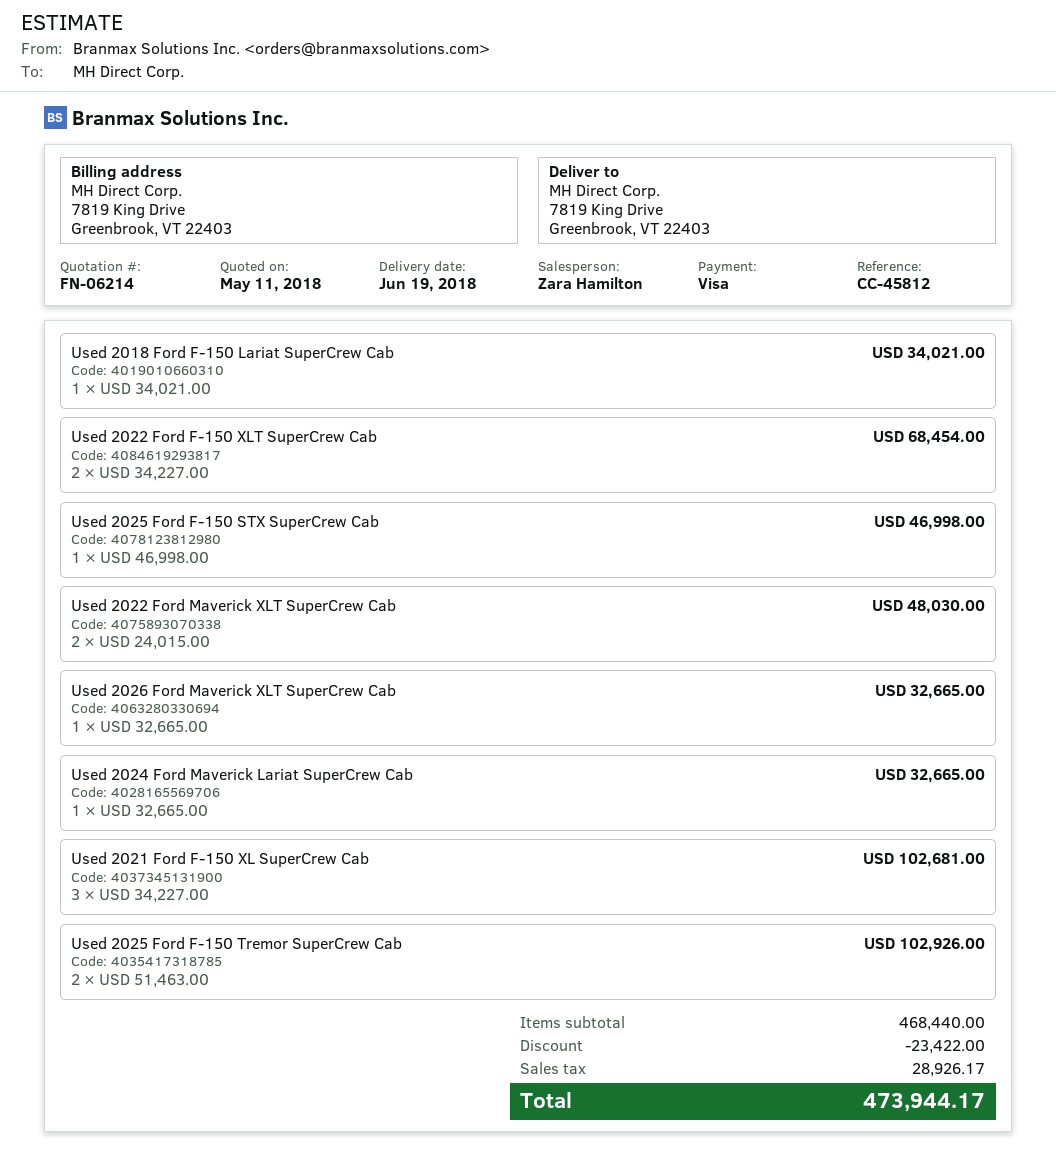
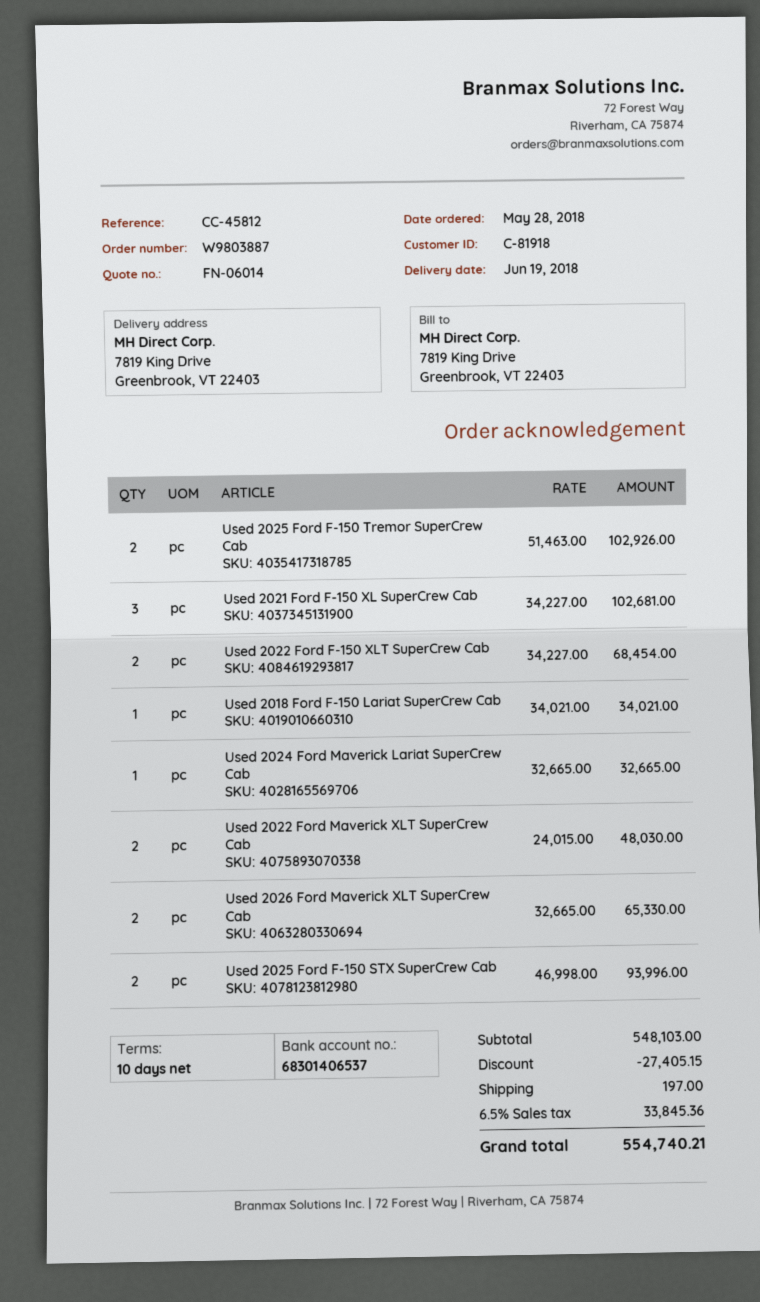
quote number: FN-06214 -> FN-06014
Used 2025 Ford F-150 STX SuperCrew Cab: 1 x 46998.00 = 46998.00 -> 2 x 46998.00 = 93996.00
Used 2026 Ford Maverick XLT SuperCrew Cab: 1 x 32665.00 = 32665.00 -> 2 x 32665.00 = 65330.00
subtotal: 468440.00 -> 548103.00
discount: 23422.00 -> 27405.15
shipping: none -> 197.00
tax: 28926.17 -> 33845.36
total: 473944.17 -> 554740.21

